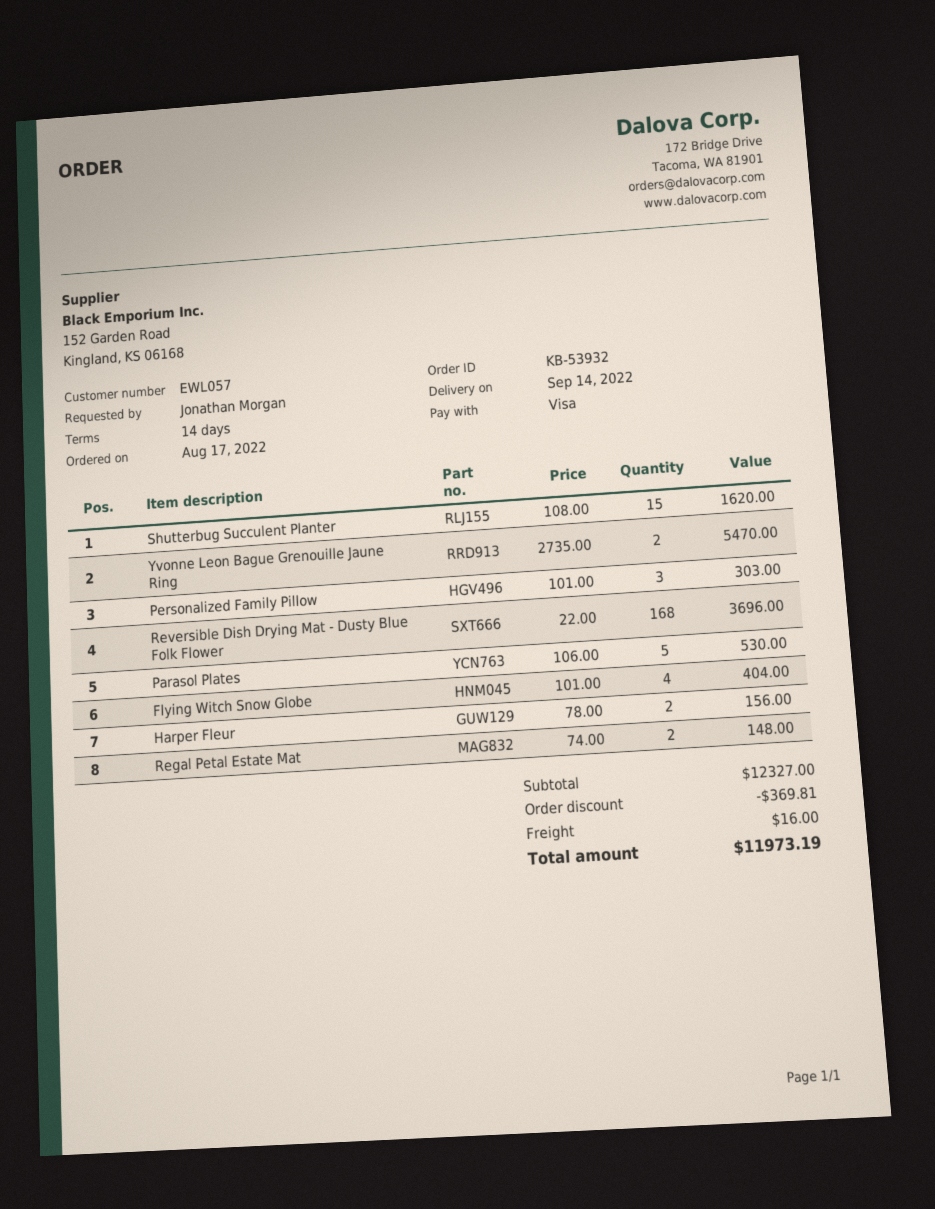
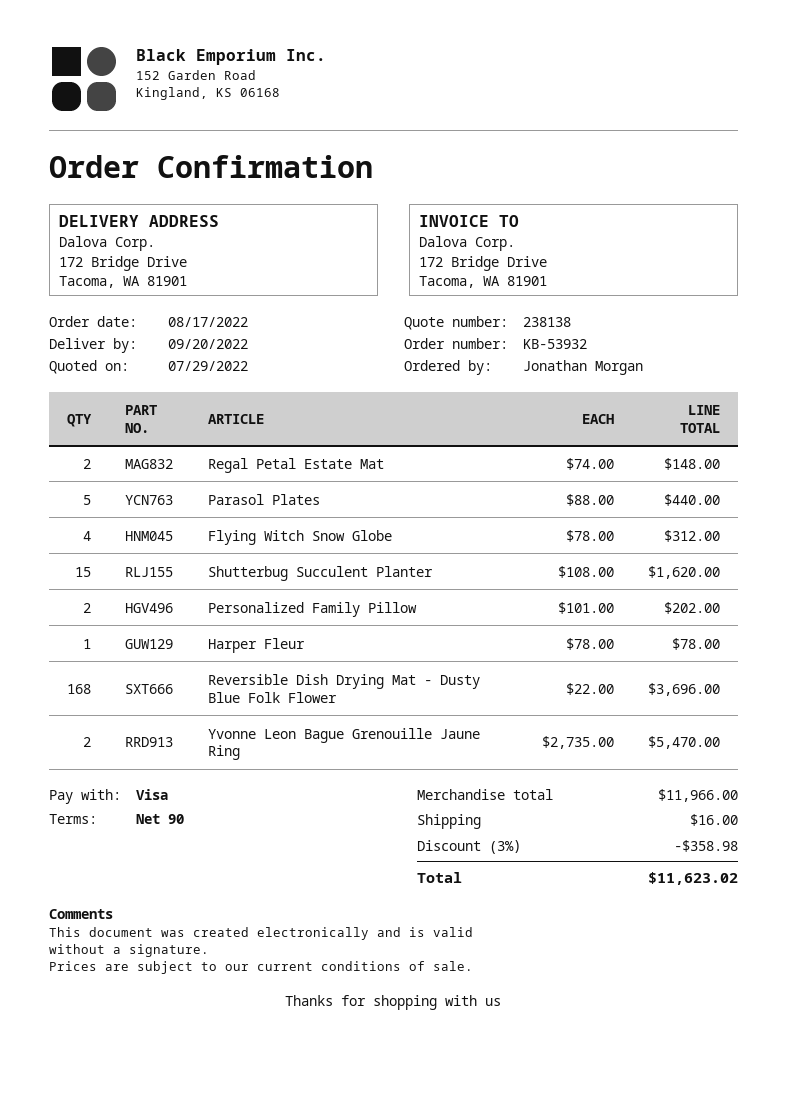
delivery date: 2022-09-14 -> 2022-09-20
payment terms: 14 days -> 90 days
Personalized Family Pillow: 3 x 101.00 = 303.00 -> 2 x 101.00 = 202.00
Parasol Plates: 5 x 106.00 = 530.00 -> 5 x 88.00 = 440.00
Flying Witch Snow Globe: 4 x 101.00 = 404.00 -> 4 x 78.00 = 312.00
Harper Fleur: 2 x 78.00 = 156.00 -> 1 x 78.00 = 78.00
subtotal: 12327.00 -> 11966.00
discount: 369.81 -> 358.98
total: 11973.19 -> 11623.02

